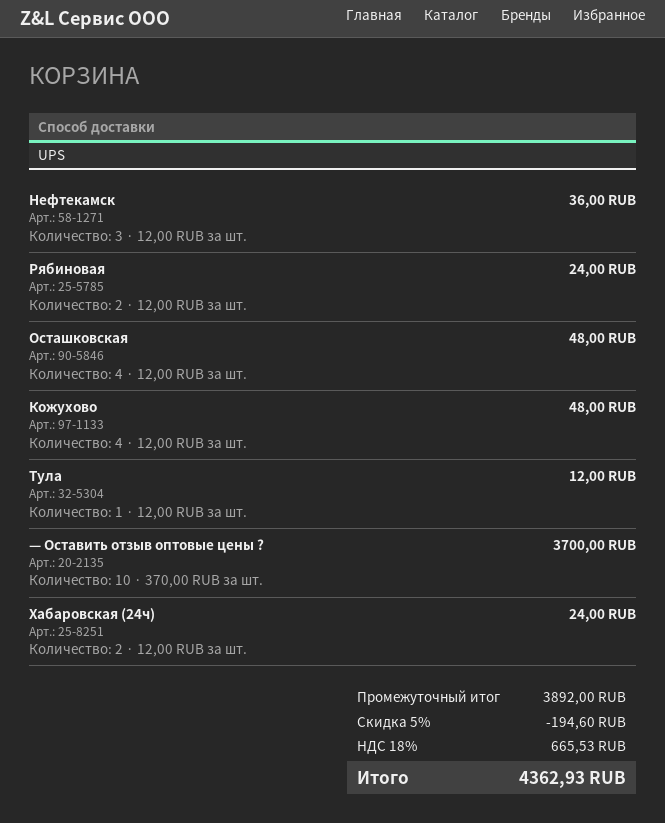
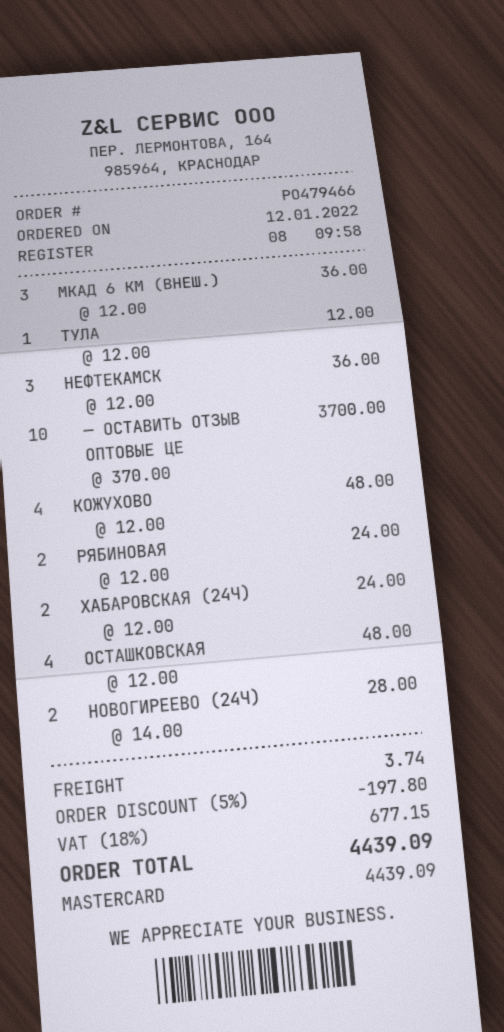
МКАД 6 КМ (ВНЕШ.): none -> 3 x 12.00 = 36.00
НОВОГИРЕЕВО (24Ч): none -> 2 x 14.00 = 28.00
discount: 5% = 194.60 -> 5% = 197.80
shipping: none -> 3.74
tax: 18% = 665.53 -> 18% = 677.15
total: 4362.93 -> 4439.09

